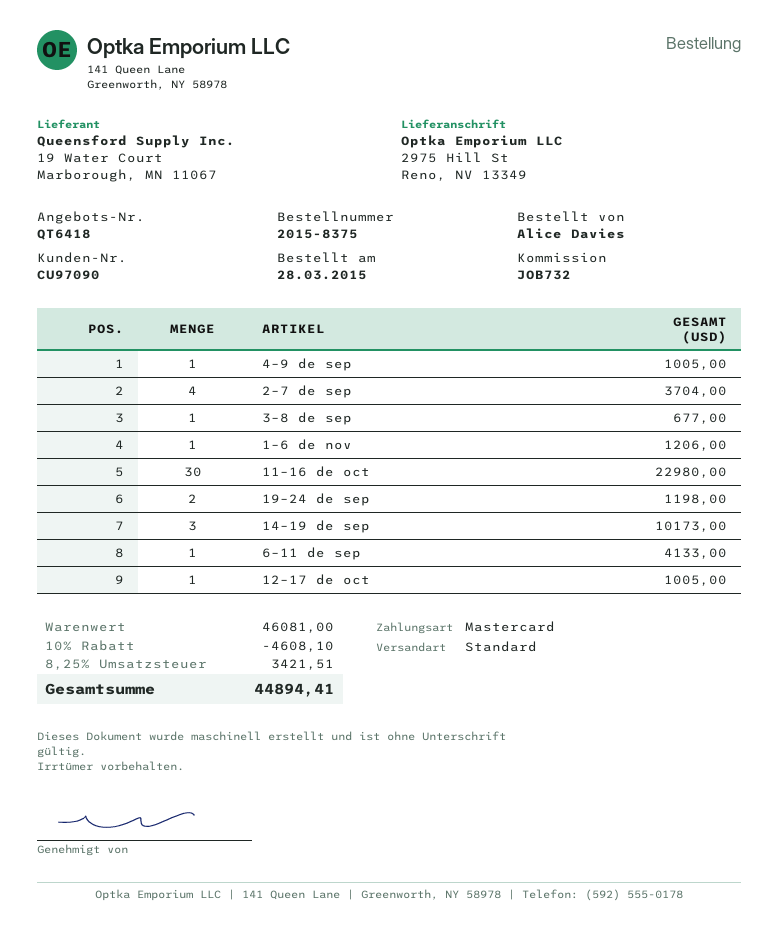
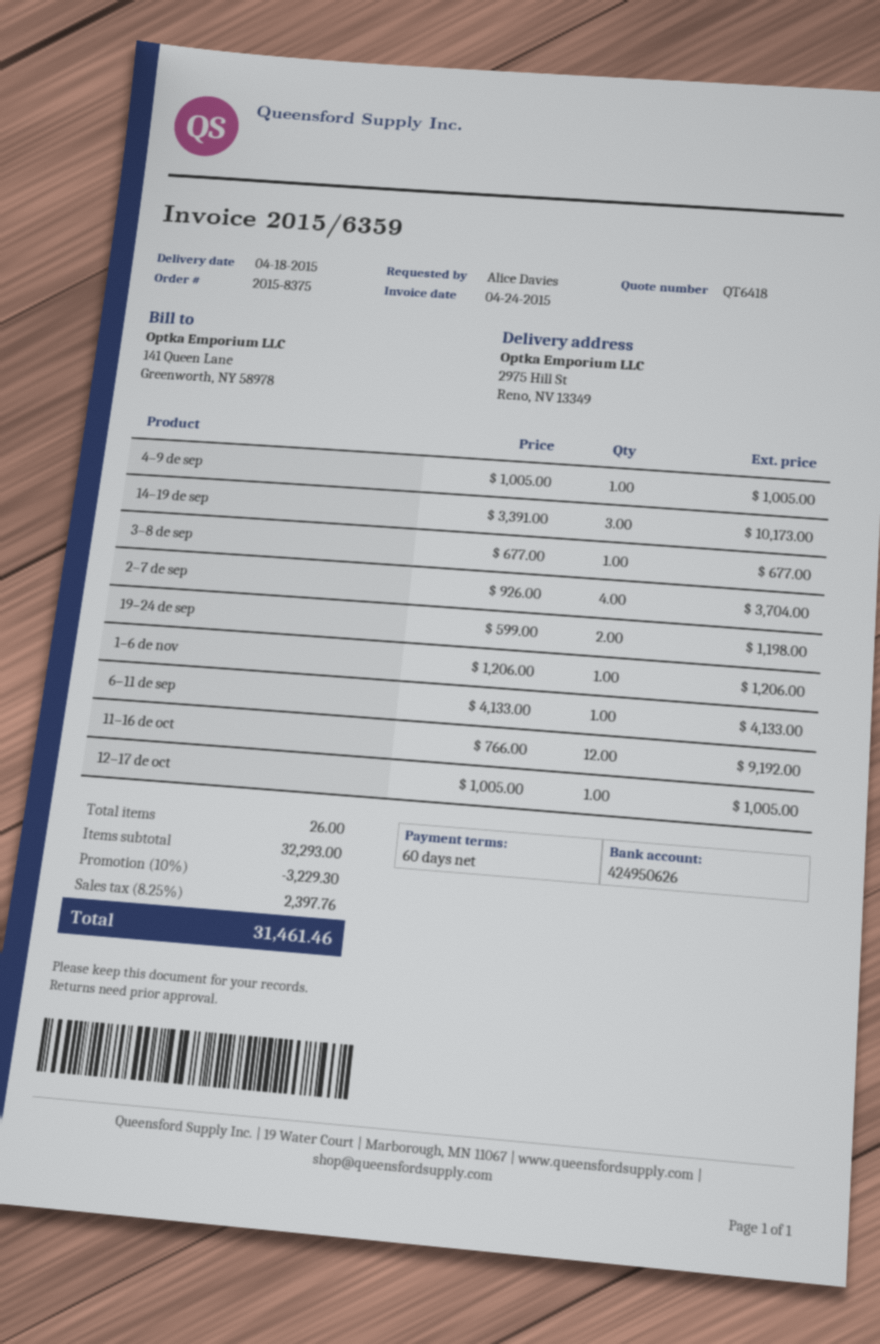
11–16 de oct: 30 for 22980.00 -> 12 for 9192.00
subtotal: 46081.00 -> 32293.00
discount: 10% = 4608.10 -> 10% = 3229.30
tax: 8.25% = 3421.51 -> 8.25% = 2397.76
total: 44894.41 -> 31461.46

